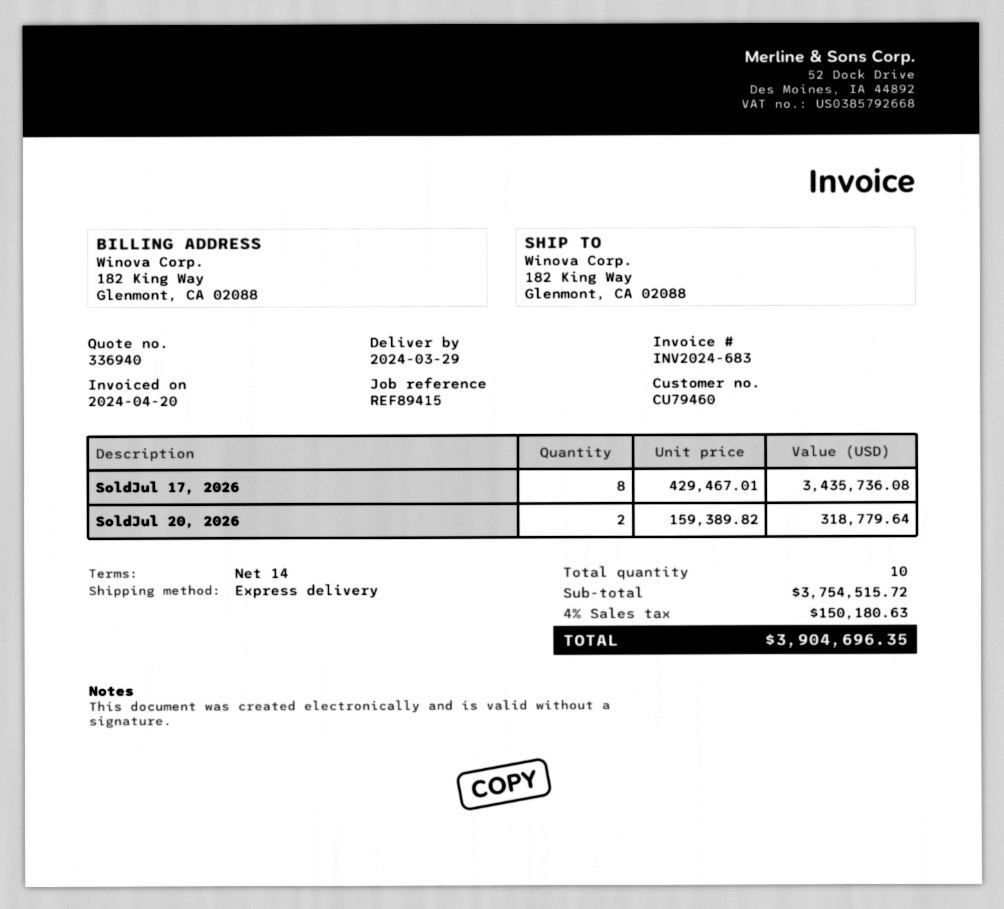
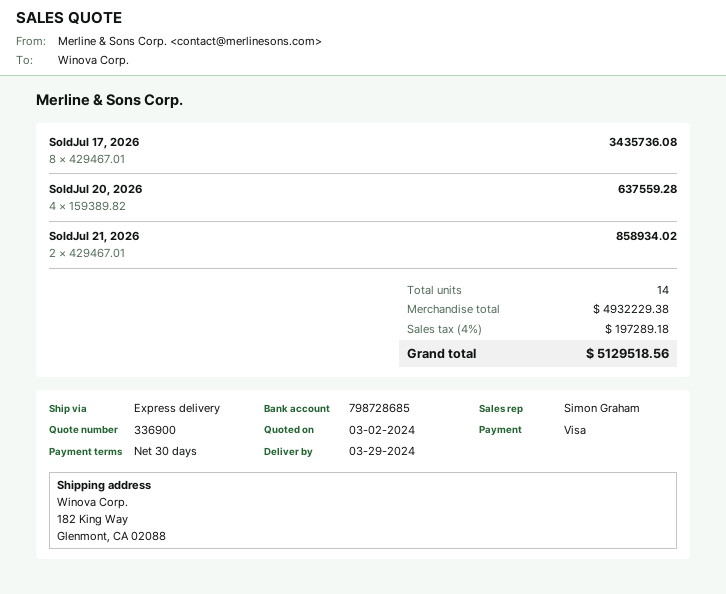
quote number: 336940 -> 336900
payment terms: 14 days -> 30 days
SoldJul 20, 2026: 2 x 159389.82 = 318779.64 -> 4 x 159389.82 = 637559.28
SoldJul 21, 2026: none -> 2 x 429467.01 = 858934.02
total quantity: 10 -> 14
subtotal: 3754515.72 -> 4932229.38
tax: 4% = 150180.63 -> 4% = 197289.18
total: 3904696.35 -> 5129518.56

